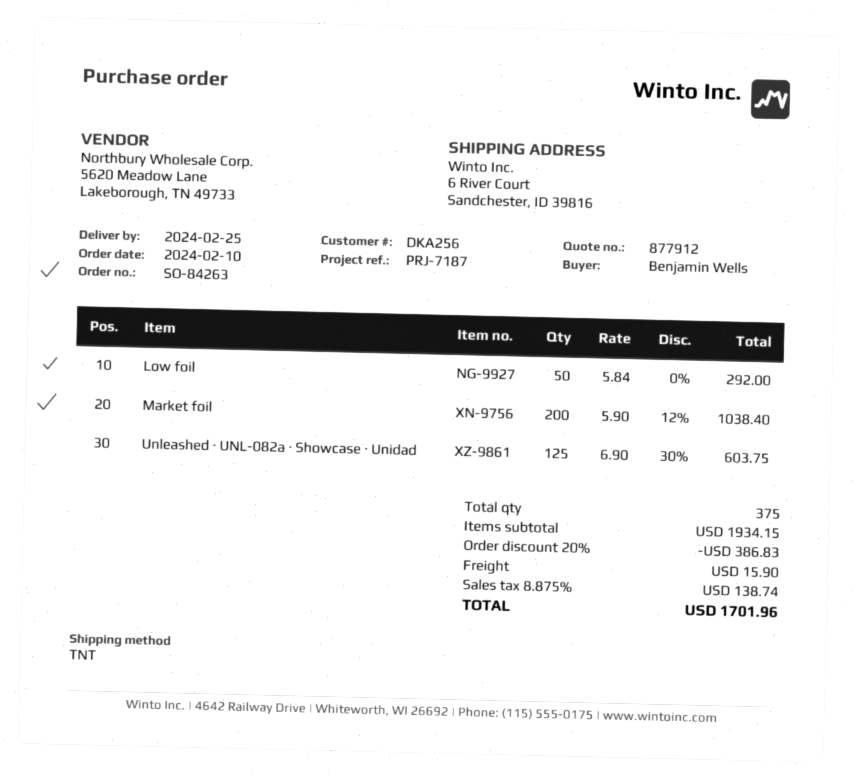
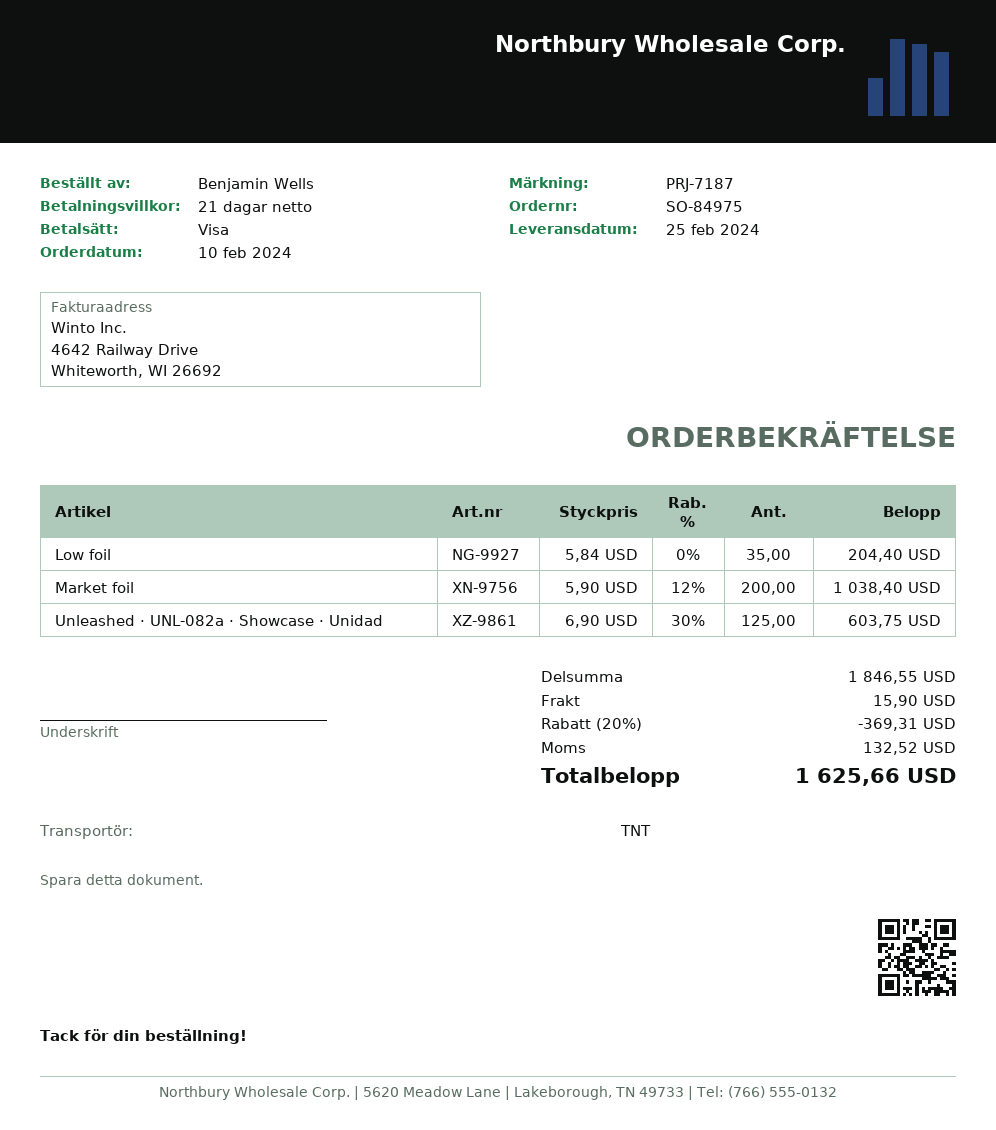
order number: SO-84263 -> SO-84975
Low foil: 50 x 5.84 = 292.00 -> 35 x 5.84 = 204.40
subtotal: 1934.15 -> 1846.55
discount: 20% = 386.83 -> 20% = 369.31
tax: 138.74 -> 132.52
total: 1701.96 -> 1625.66

